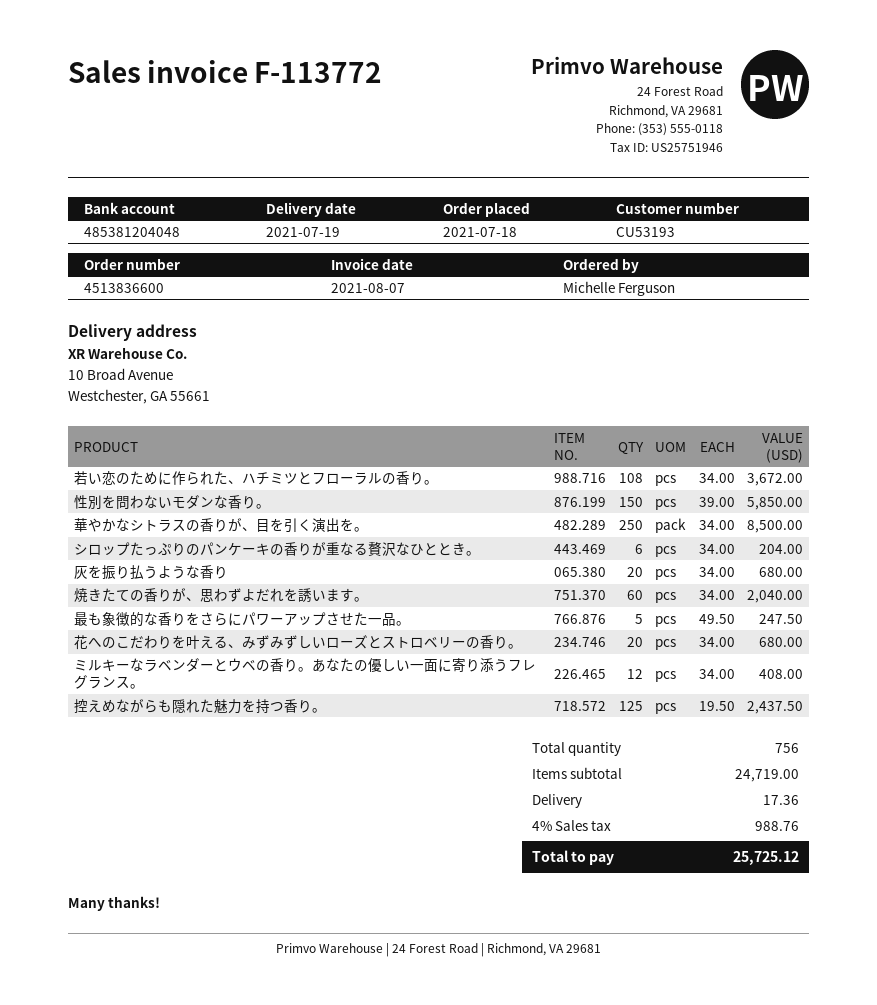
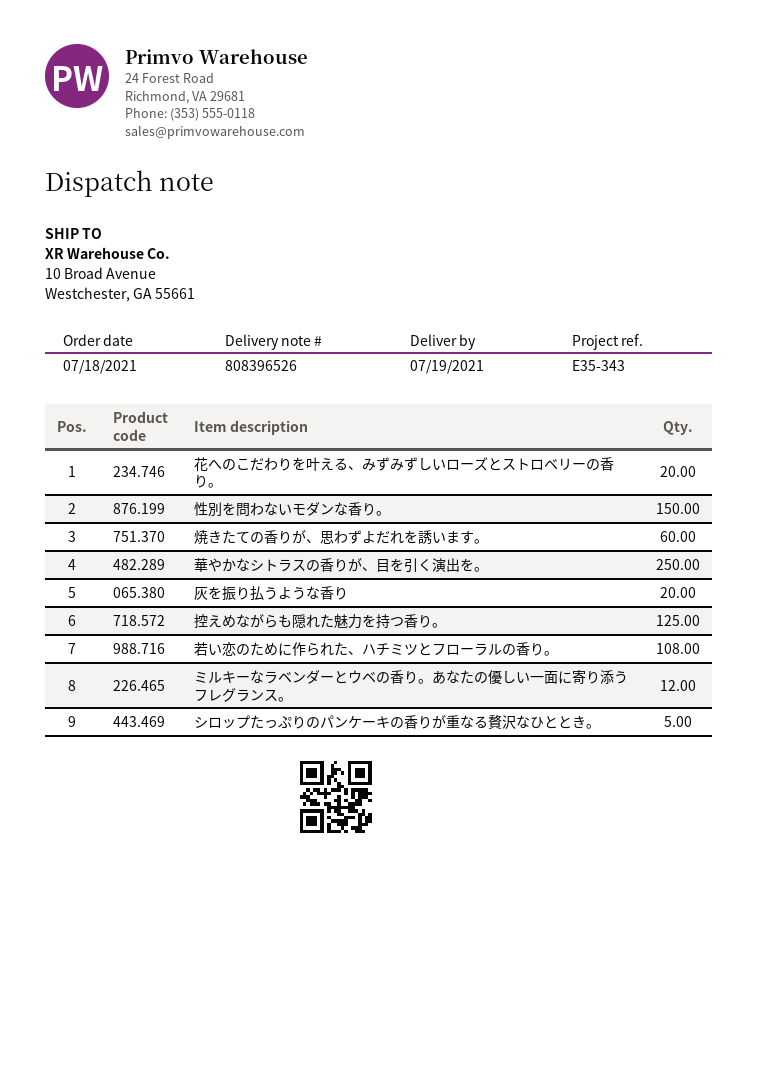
シロップたっぷりのパンケーキの香りが重なる贅沢なひととき。: 6 -> 5
最も象徴的な香りをさらにパワーアップさせた一品。: 5 -> none

